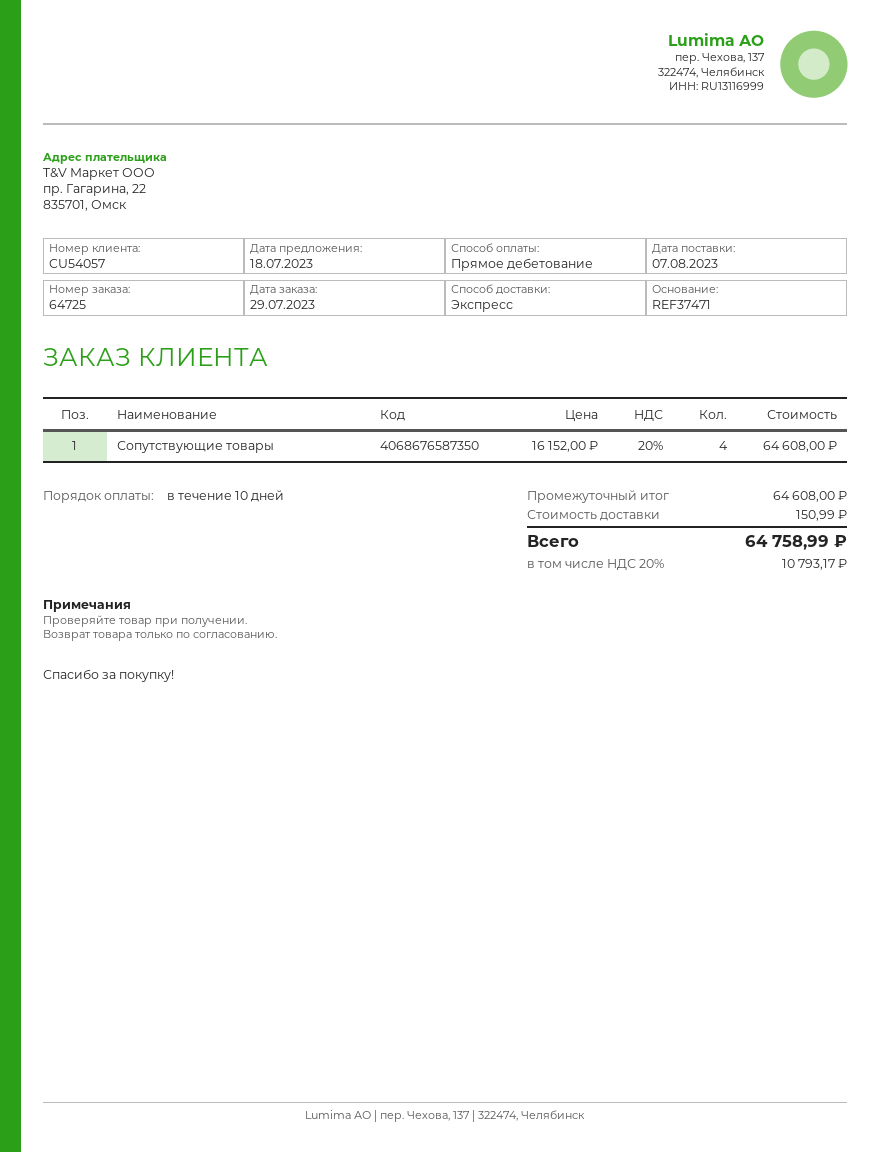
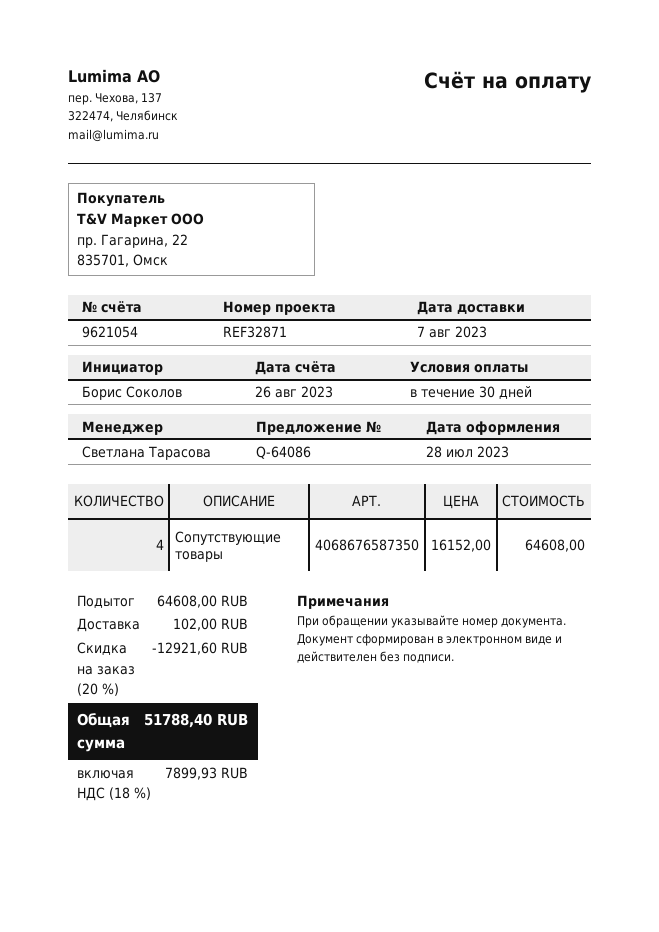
order date: 2023-07-29 -> 2023-07-28
payment terms: 10 days -> 30 days
reference: REF37471 -> REF32871
discount: none -> 20% = 12921.60
shipping: 150.99 -> 102.00
tax: 20% = 10793.17 -> 18% = 7899.93
total: 64758.99 -> 51788.40

